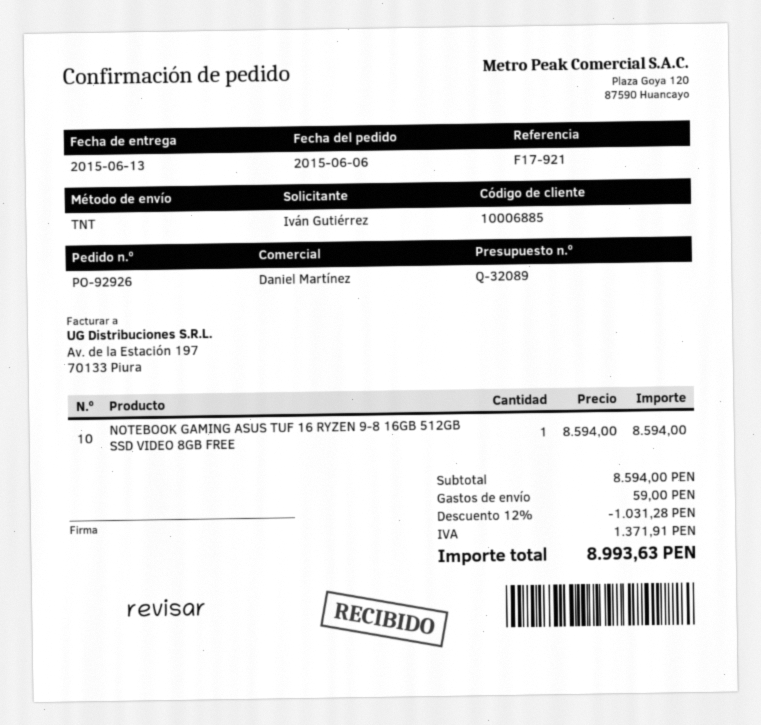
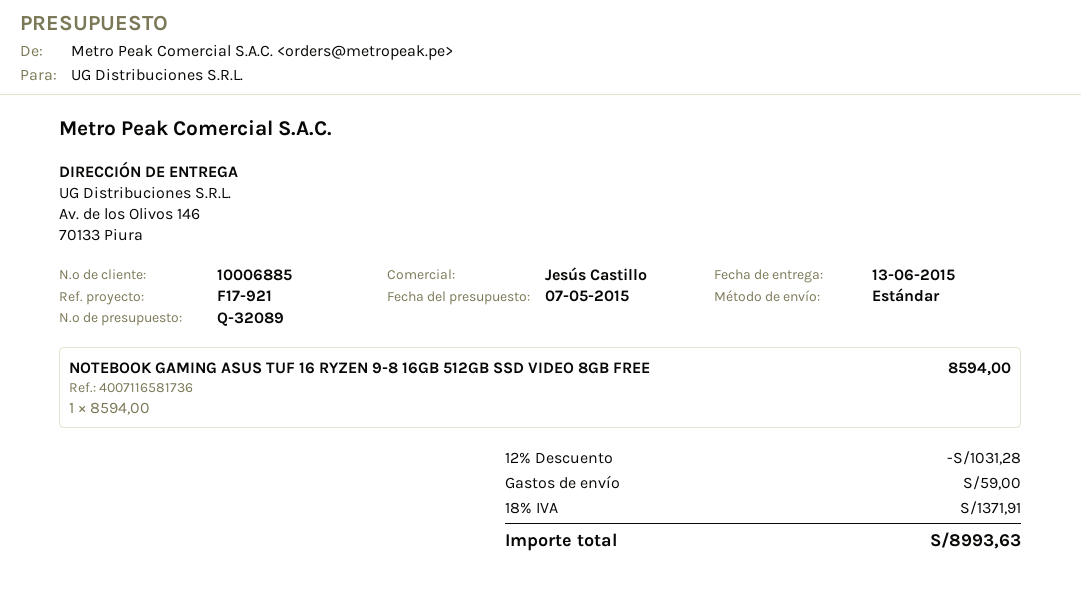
sales rep: Daniel Martínez -> Jesús Castillo
shipping method: TNT -> standard

